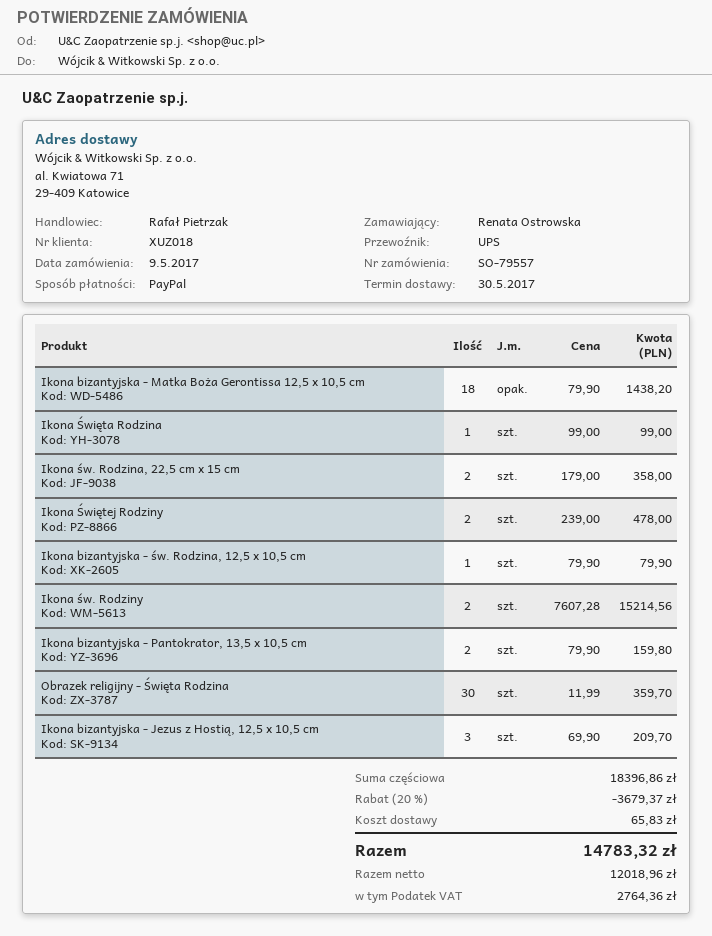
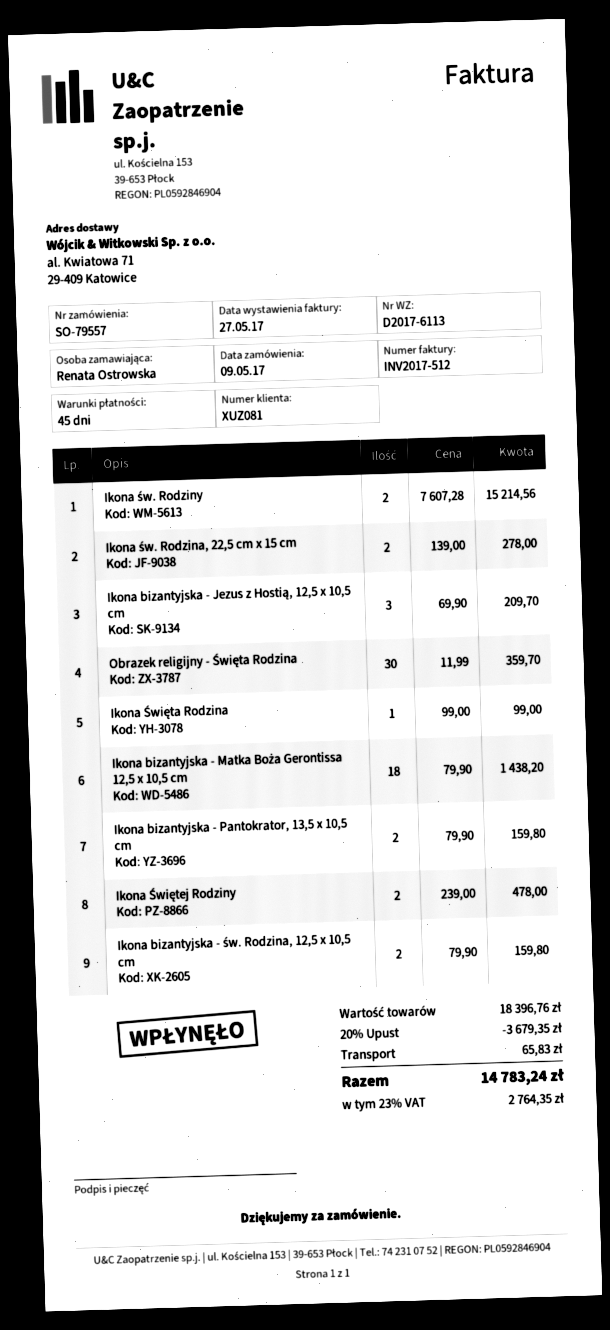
customer number: XUZ018 -> XUZ081
Ikona św. Rodzina, 22,5 cm x 15 cm: 2 x 179.00 = 358.00 -> 2 x 139.00 = 278.00
Ikona bizantyjska - św. Rodzina, 12,5 x 10,5 cm: 1 x 79.90 = 79.90 -> 2 x 79.90 = 159.80
subtotal: 18396.86 -> 18396.76
discount: 20% = 3679.37 -> 20% = 3679.35
tax: 2764.36 -> 2764.35
total: 14783.32 -> 14783.24

